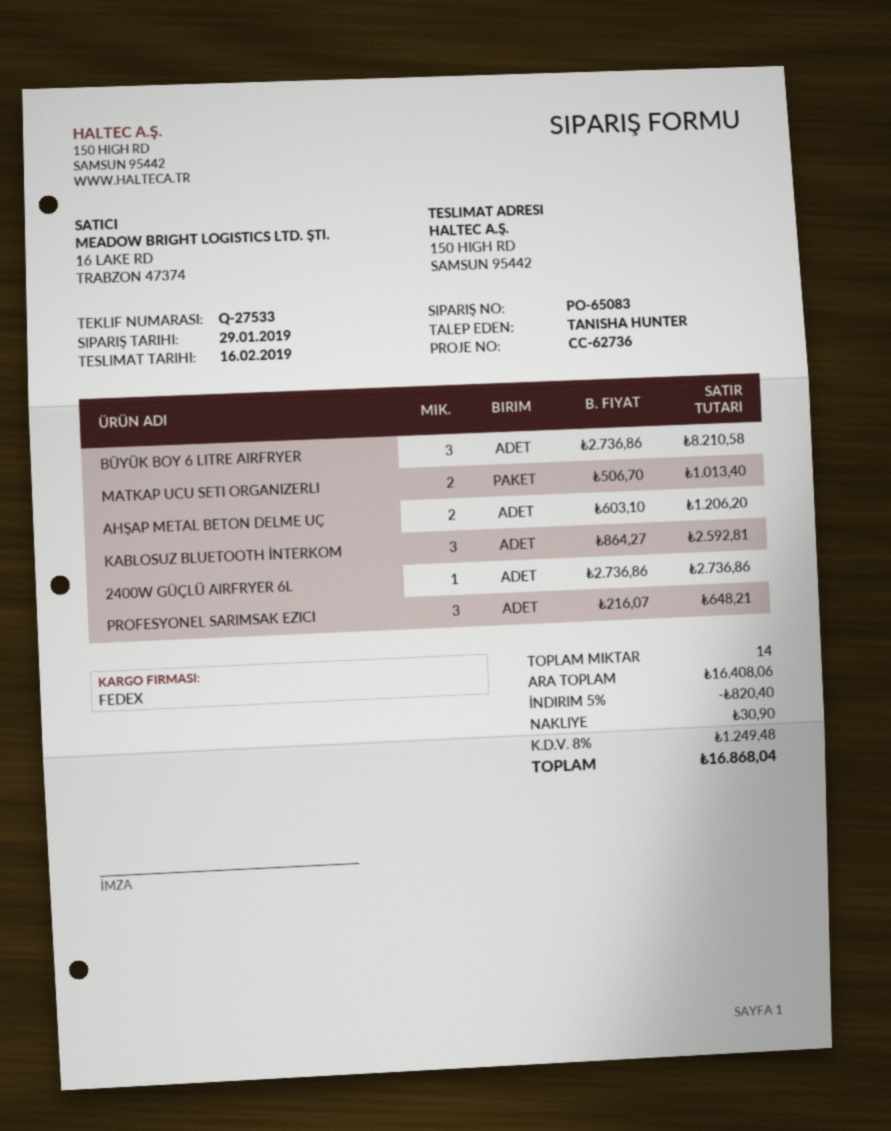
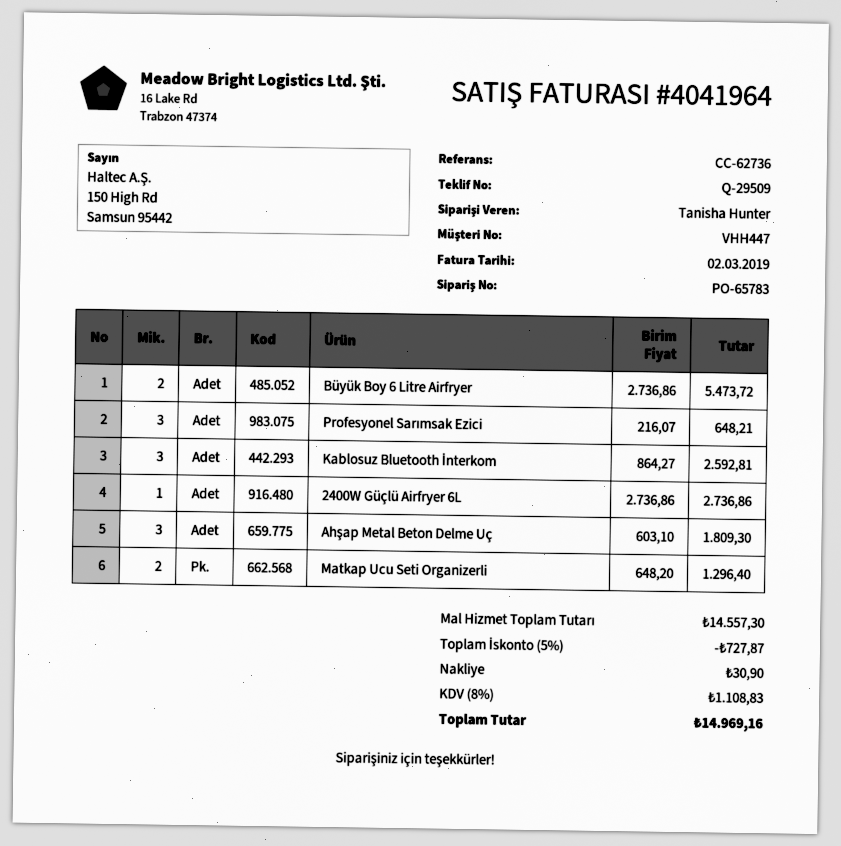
quote number: Q-27533 -> Q-29509
order number: PO-65083 -> PO-65783
BÜYÜK BOY 6 LITRE AIRFRYER: 3 x 2736.86 = 8210.58 -> 2 x 2736.86 = 5473.72
MATKAP UCU SETI ORGANIZERLI: 2 x 506.70 = 1013.40 -> 2 x 648.20 = 1296.40
AHŞAP METAL BETON DELME UÇ: 2 x 603.10 = 1206.20 -> 3 x 603.10 = 1809.30
subtotal: 16408.06 -> 14557.30
discount: 5% = 820.40 -> 5% = 727.87
tax: 8% = 1249.48 -> 8% = 1108.83
total: 16868.04 -> 14969.16

